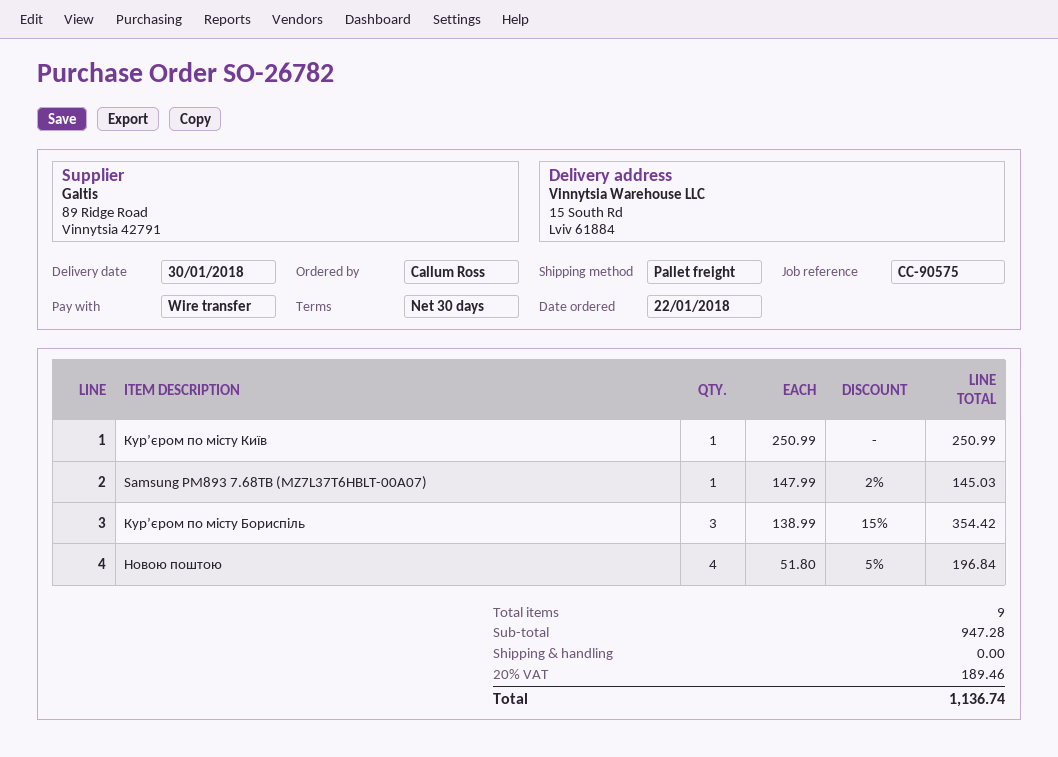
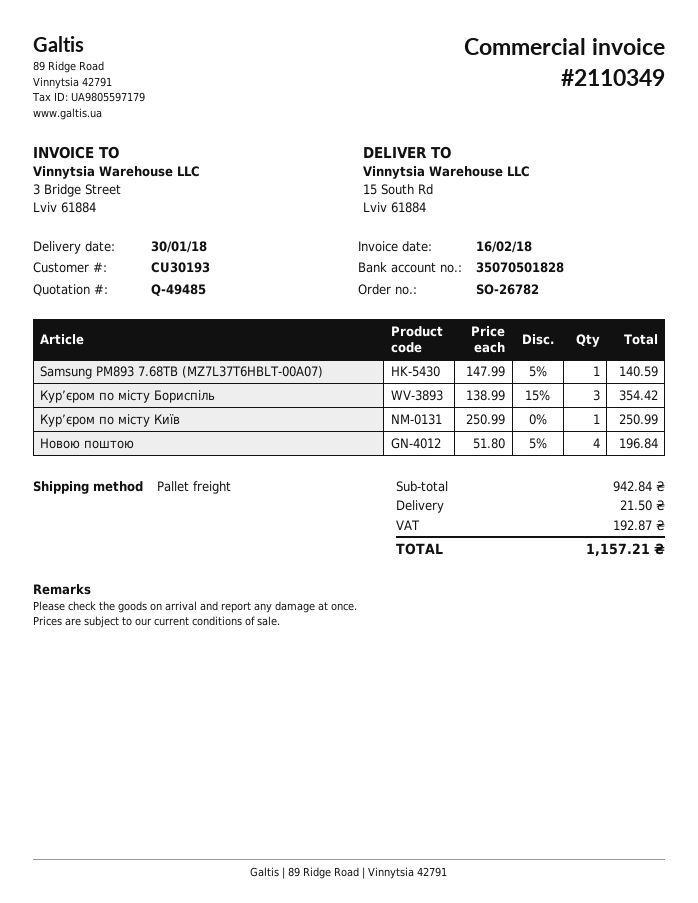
Samsung PM893 7.68TB (MZ7L37T6HBLT-00A07): 1 x 147.99 - 2% = 145.03 -> 1 x 147.99 - 5% = 140.59
subtotal: 947.28 -> 942.84
shipping: 0.00 -> 21.50
tax: 189.46 -> 192.87
total: 1136.74 -> 1157.21

